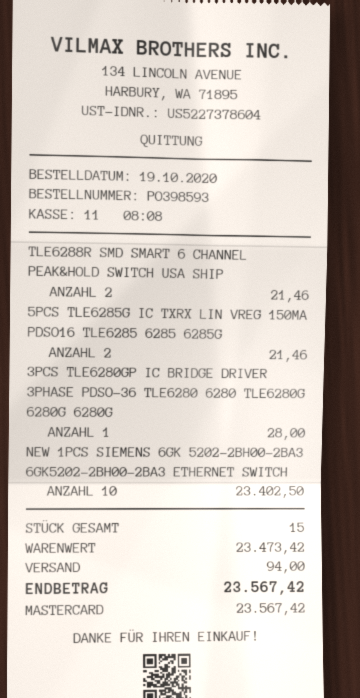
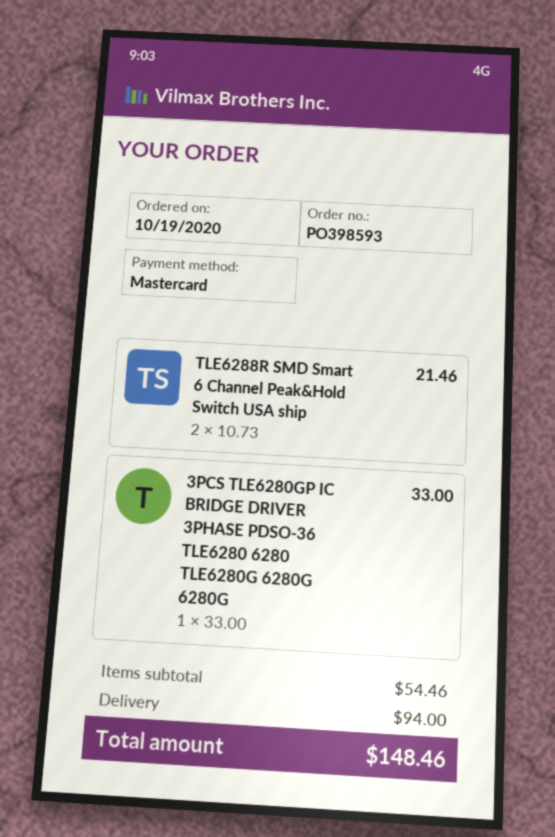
5PCS TLE6285G IC TXRX LIN VREG 150MA PDSO16 TLE6285 6285 6285G: 2 for 21.46 -> none
3PCS TLE6280GP IC BRIDGE DRIVER 3PHASE PDSO-36 TLE6280 6280 TLE6280G 6280G 6280G: 1 for 28.00 -> 1 for 33.00
NEW 1PCS SIEMENS 6GK 5202-2BH00-2BA3 6GK5202-2BH00-2BA3 ETHERNET SWITCH: 10 for 23402.50 -> none
subtotal: 23473.42 -> 54.46
total: 23567.42 -> 148.46

